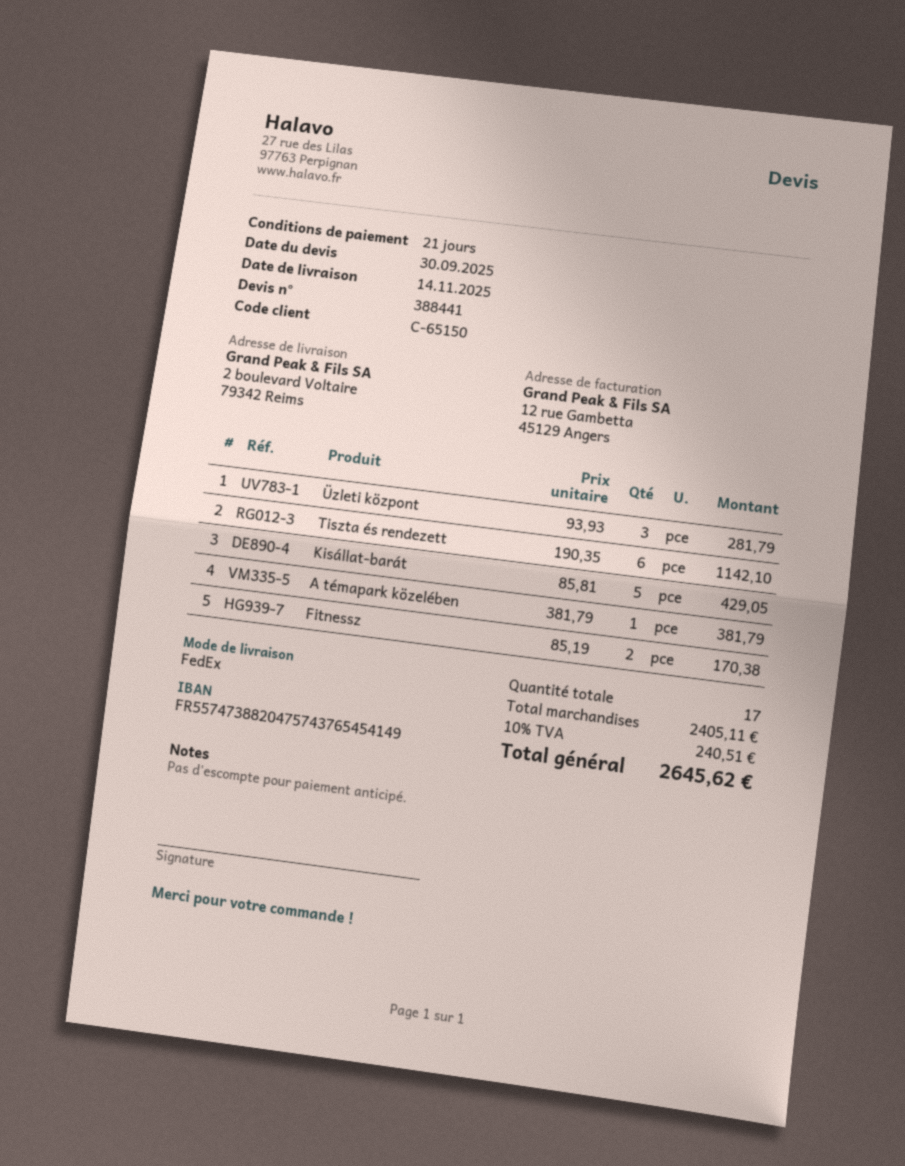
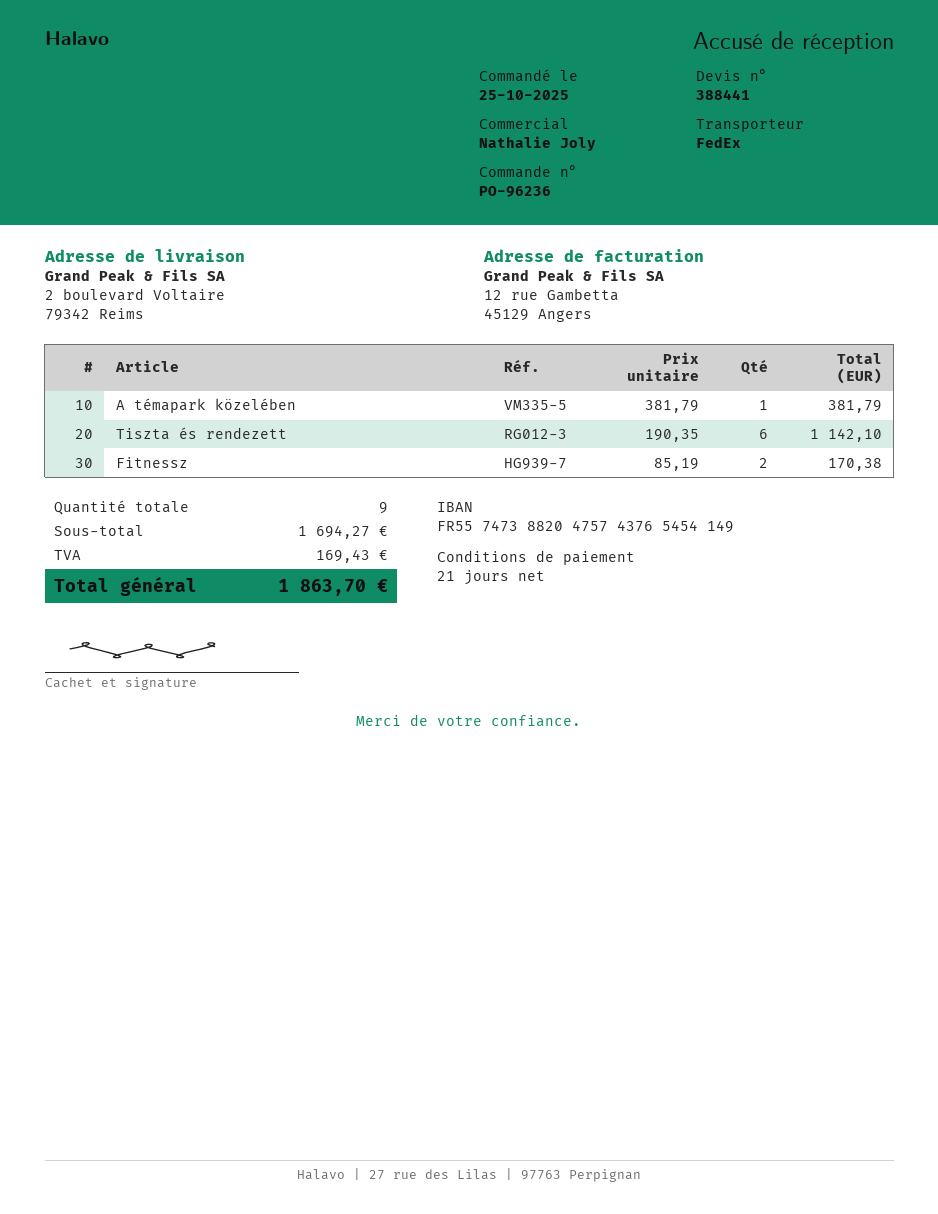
Üzleti központ: 3 x 93.93 = 281.79 -> none
Kisállat-barát: 5 x 85.81 = 429.05 -> none
total quantity: 17 -> 9
subtotal: 2405.11 -> 1694.27
tax: 240.51 -> 169.43
total: 2645.62 -> 1863.70

